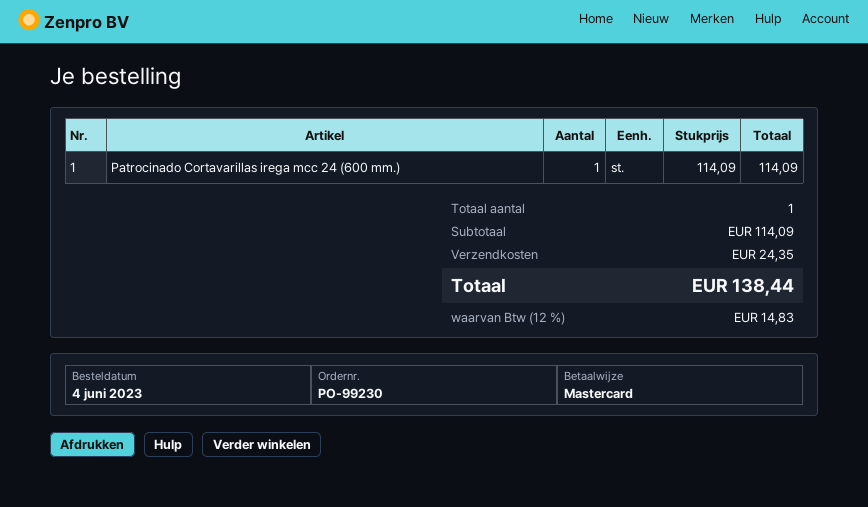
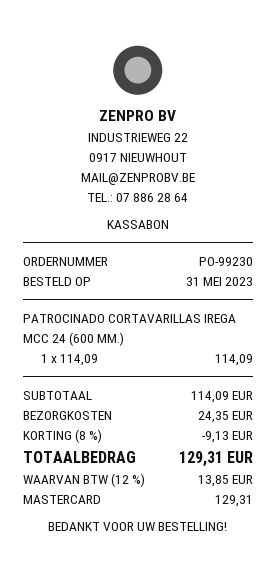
order date: 2023-06-04 -> 2023-05-31
discount: none -> 8% = 9.13
tax: 12% = 14.83 -> 12% = 13.85
total: 138.44 -> 129.31

